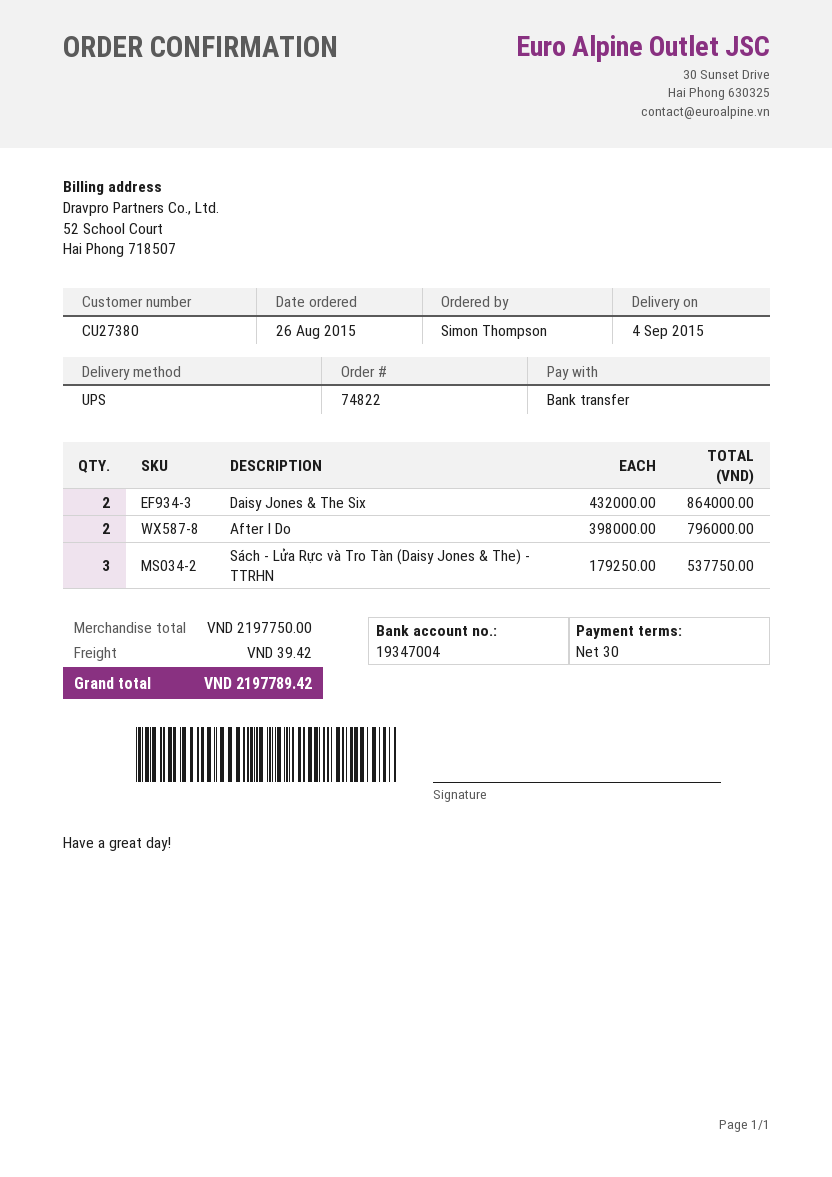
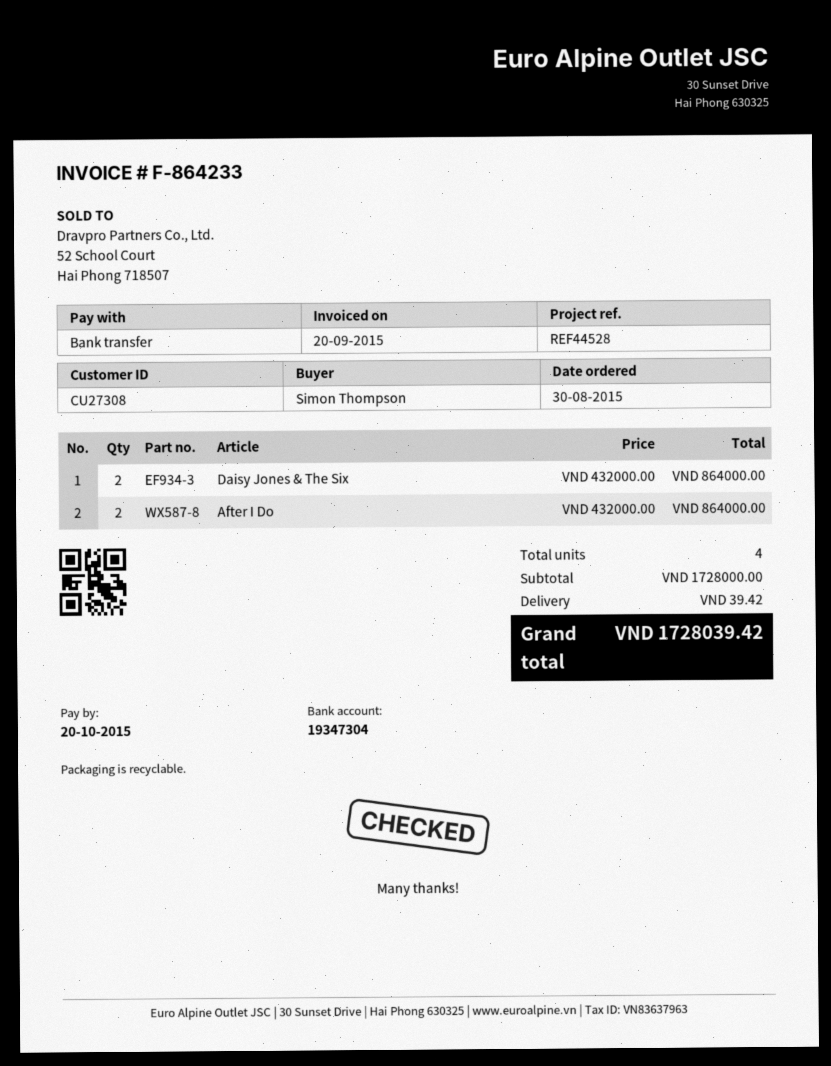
order date: 2015-08-26 -> 2015-08-30
customer number: CU27380 -> CU27308
bank account: 19347004 -> 19347304
After I Do: 2 x 398000.00 = 796000.00 -> 2 x 432000.00 = 864000.00
Sách - Lửa Rực và Tro Tàn (Daisy Jones & The) - TTRHN: 3 x 179250.00 = 537750.00 -> none
subtotal: 2197750.00 -> 1728000.00
total: 2197789.42 -> 1728039.42

